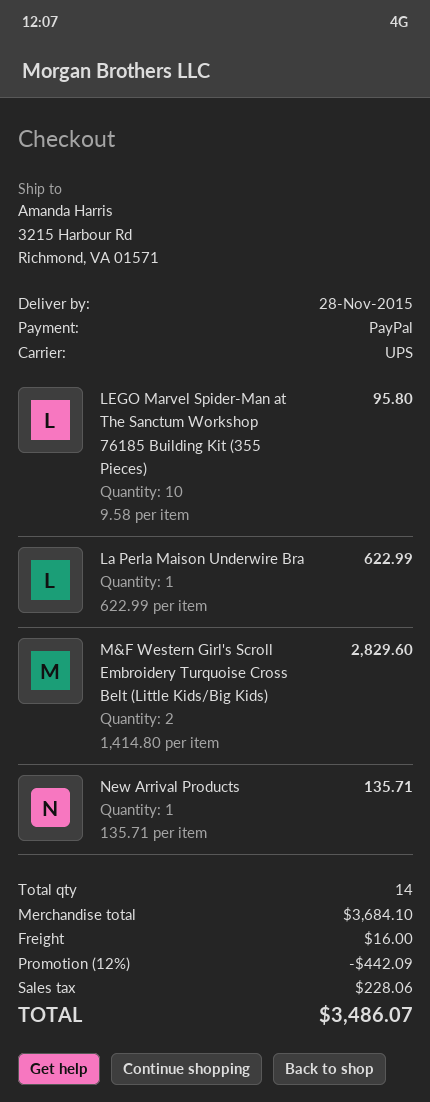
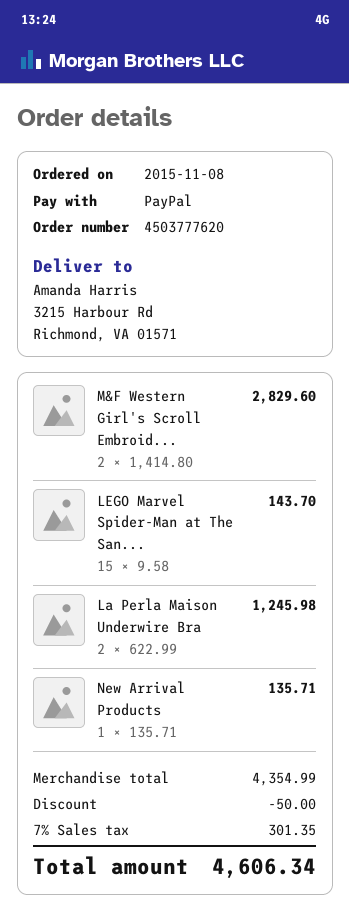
LEGO Marvel Spider-Man at The Sanctum Workshop 76185 Building Kit (355 Pieces): 10 x 9.58 = 95.80 -> 15 x 9.58 = 143.70
La Perla Maison Underwire Bra: 1 x 622.99 = 622.99 -> 2 x 622.99 = 1245.98
subtotal: 3684.10 -> 4354.99
discount: 442.09 -> 50.00
shipping: 16.00 -> none
tax: 228.06 -> 301.35
total: 3486.07 -> 4606.34

